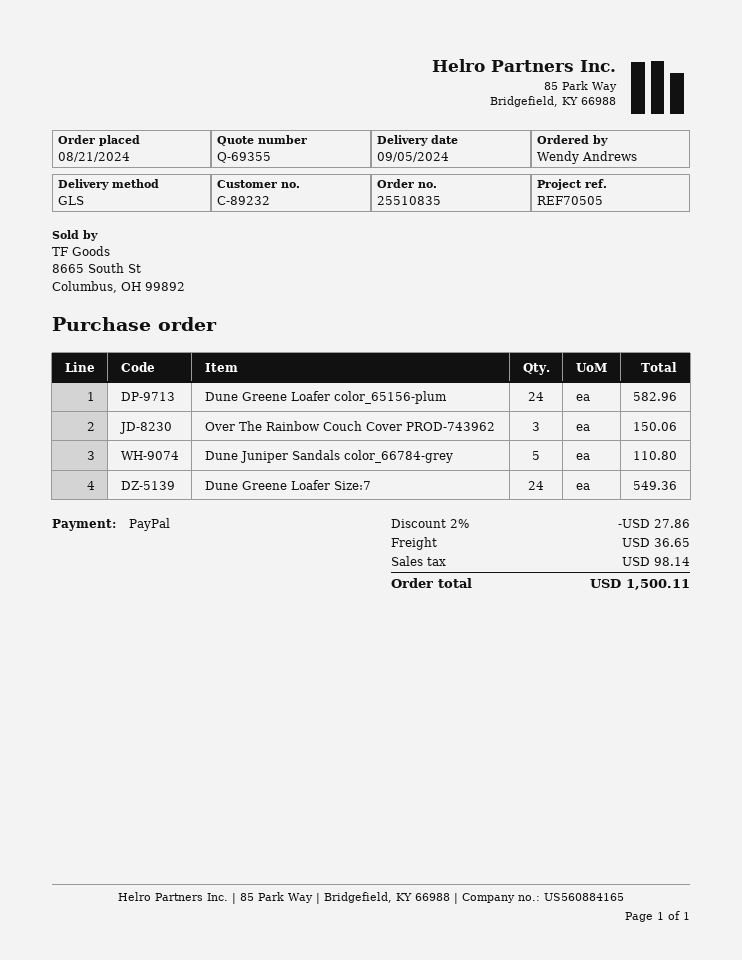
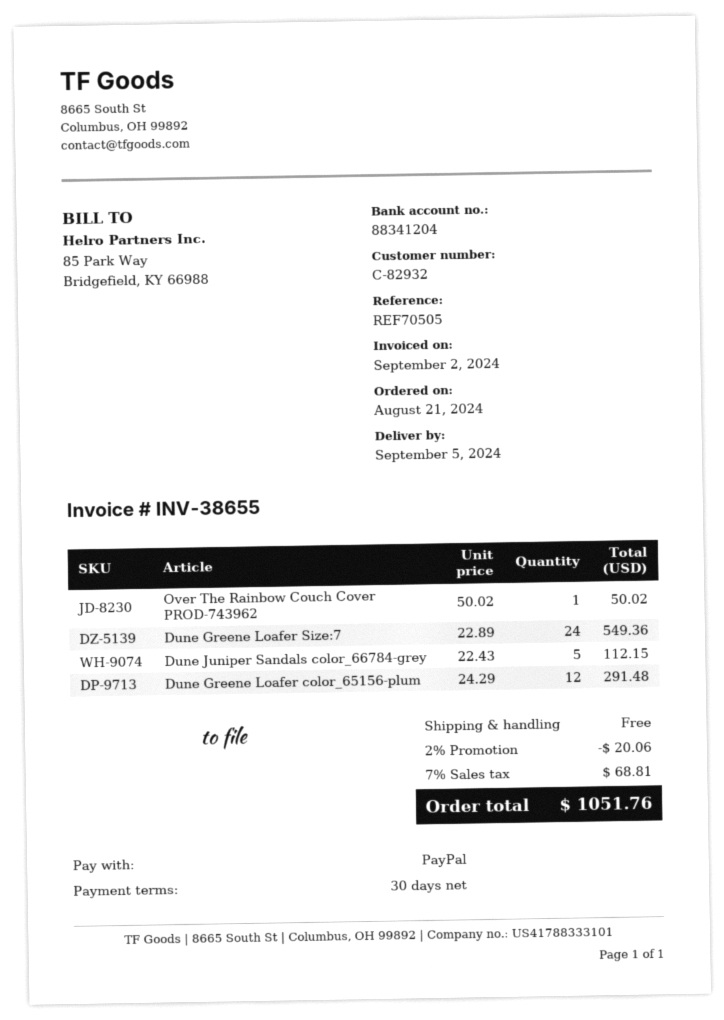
customer number: C-89232 -> C-82932
Dune Greene Loafer color_65156-plum: 24 for 582.96 -> 12 for 291.48
Over The Rainbow Couch Cover PROD-743962: 3 for 150.06 -> 1 for 50.02
Dune Juniper Sandals color_66784-grey: 5 for 110.80 -> 5 for 112.15
discount: 2% = 27.86 -> 2% = 20.06
shipping: 36.65 -> 0.00
tax: 98.14 -> 68.81
total: 1500.11 -> 1051.76

